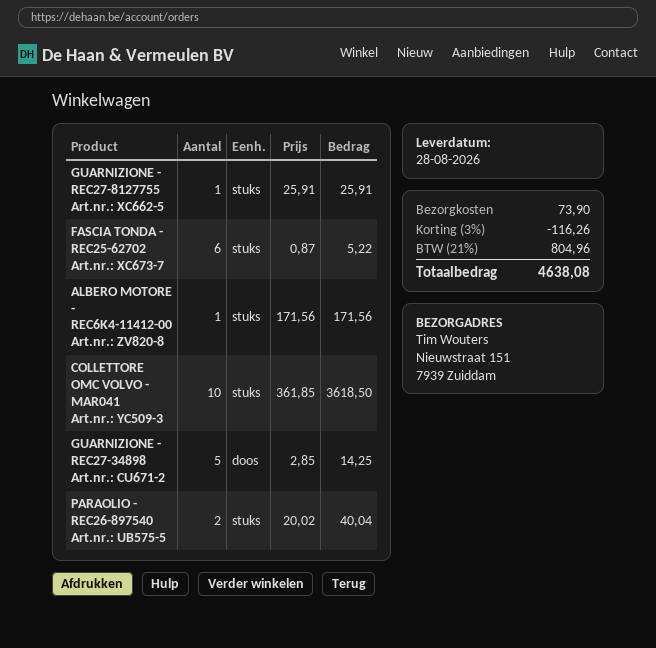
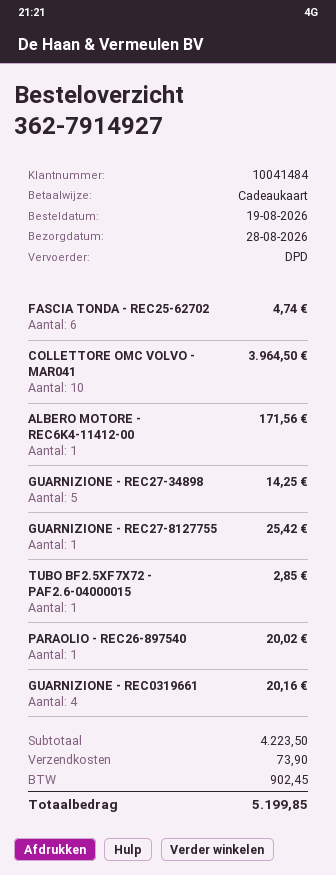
GUARNIZIONE - REC27-8127755: 1 for 25.91 -> 1 for 25.42
FASCIA TONDA - REC25-62702: 6 for 5.22 -> 6 for 4.74
COLLETTORE OMC VOLVO - MAR041: 10 for 3618.50 -> 10 for 3964.50
PARAOLIO - REC26-897540: 2 for 40.04 -> 1 for 20.02
TUBO BF2.5XF7X72 - PAF2.6-04000015: none -> 1 for 2.85
GUARNIZIONE - REC0319661: none -> 4 for 20.16
discount: 3% = 116.26 -> none
tax: 804.96 -> 902.45
total: 4638.08 -> 5199.85

